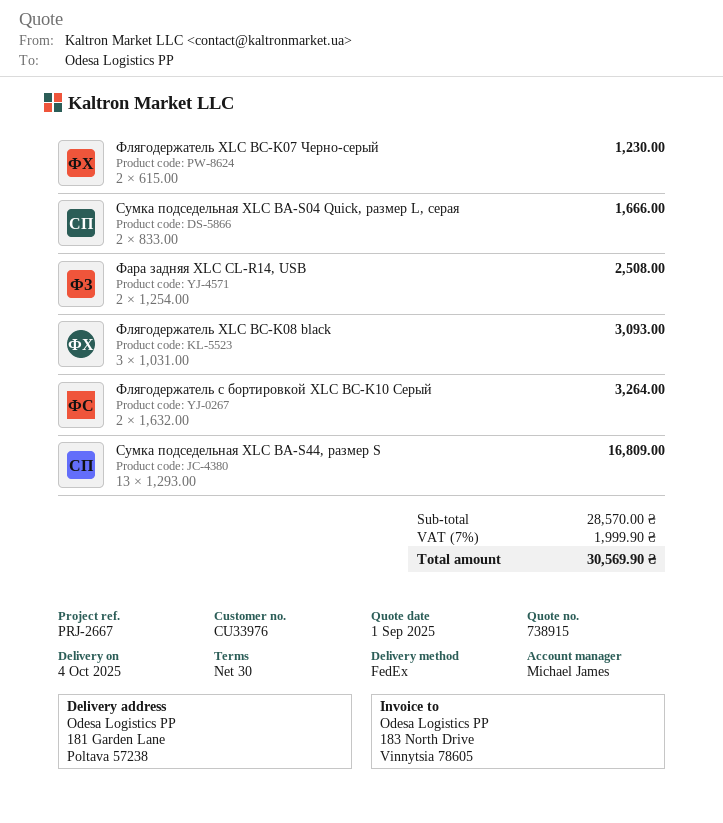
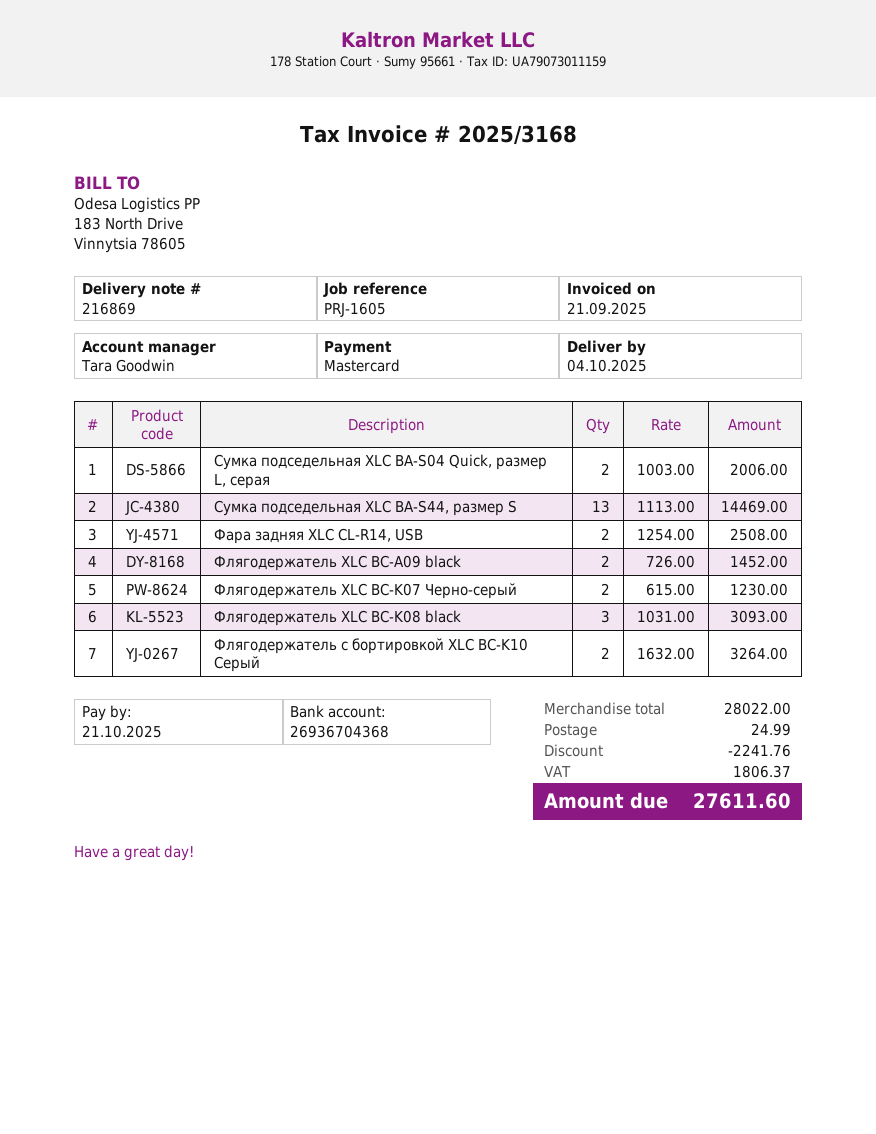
reference: PRJ-2667 -> PRJ-1605
sales rep: Michael James -> Tara Goodwin
Сумка подседельная XLC BA-S04 Quick, размер L, серая: 2 x 833.00 = 1666.00 -> 2 x 1003.00 = 2006.00
Сумка подседельная XLC BA-S44, размер S: 13 x 1293.00 = 16809.00 -> 13 x 1113.00 = 14469.00
Флягодержатель XLC BC-A09 black: none -> 2 x 726.00 = 1452.00
subtotal: 28570.00 -> 28022.00
discount: none -> 2241.76
shipping: none -> 24.99
tax: 1999.90 -> 1806.37
total: 30569.90 -> 27611.60

